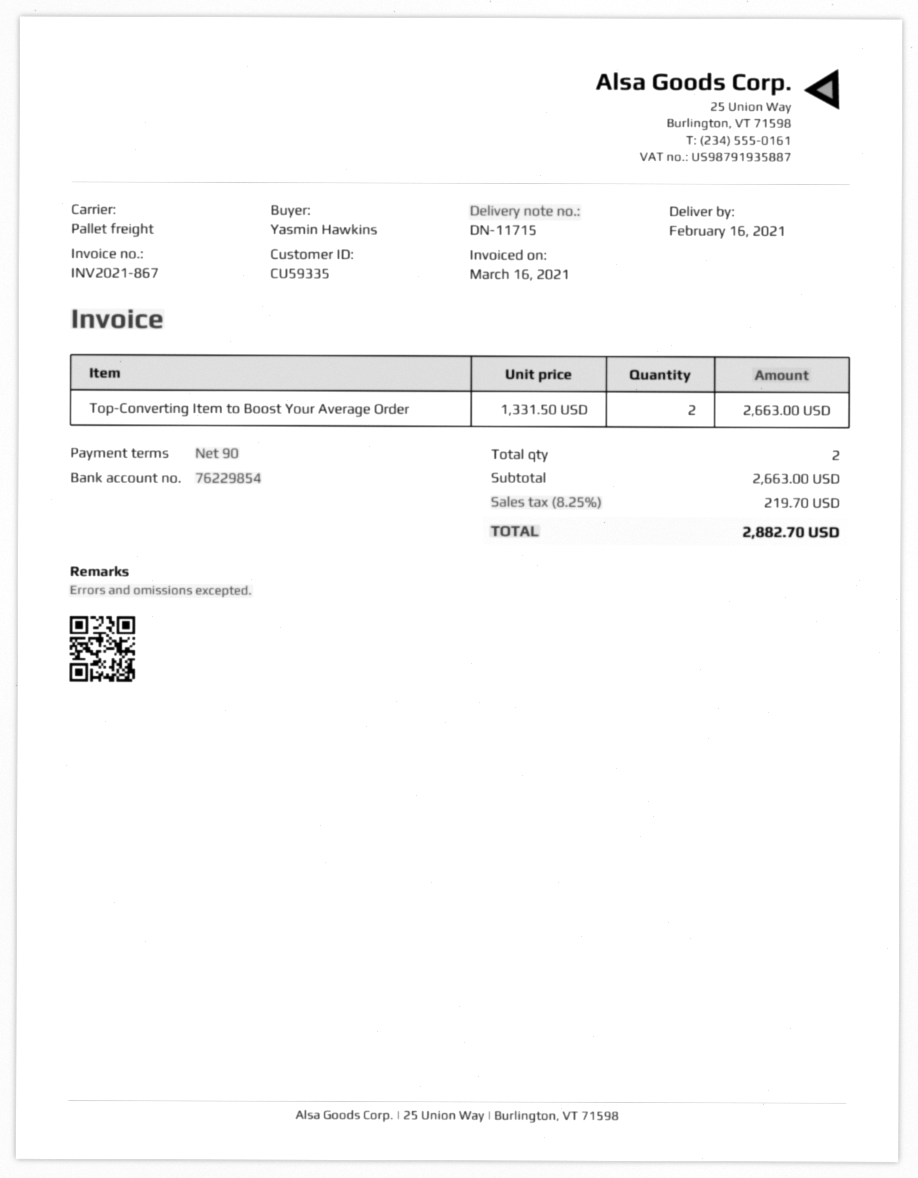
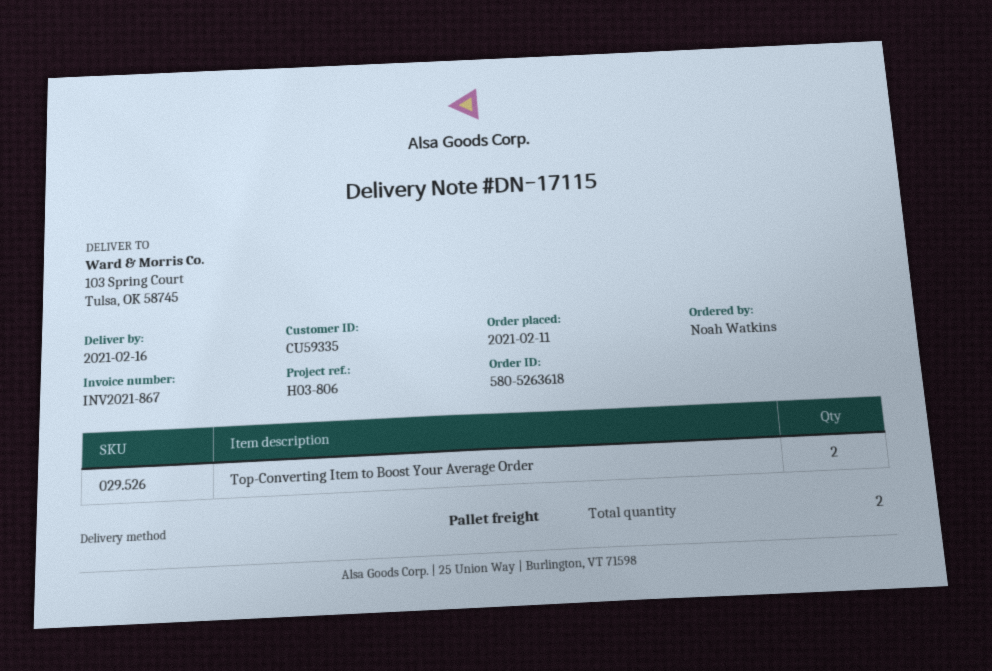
delivery note number: DN-11715 -> DN-17115
ordered by: Yasmin Hawkins -> Noah Watkins

